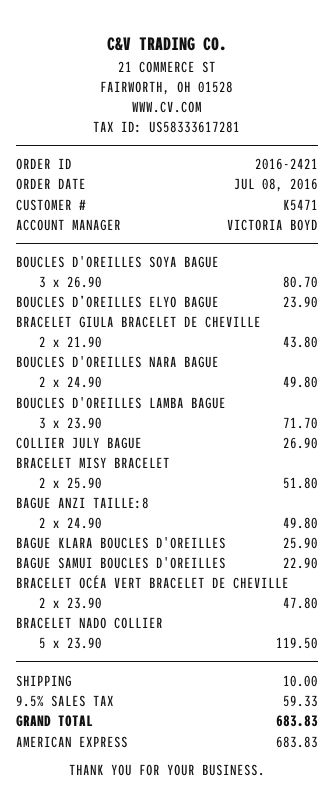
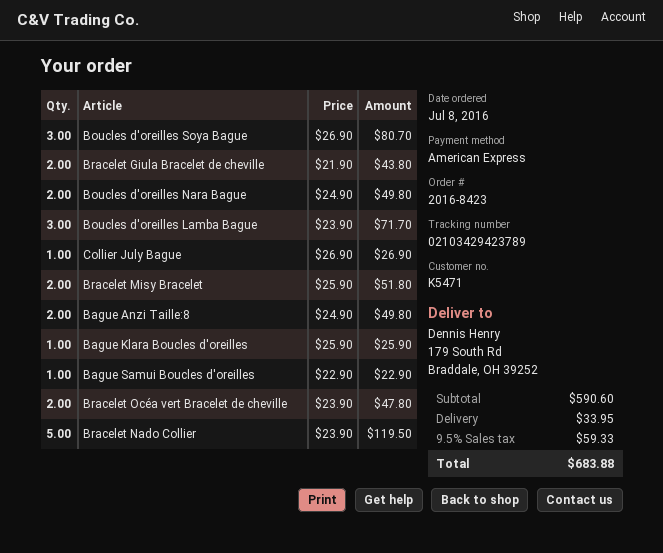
order number: 2016-2421 -> 2016-8423
BOUCLES D’OREILLES ELYO BAGUE: 1 x 23.90 = 23.90 -> none
shipping: 10.00 -> 33.95
total: 683.83 -> 683.88

